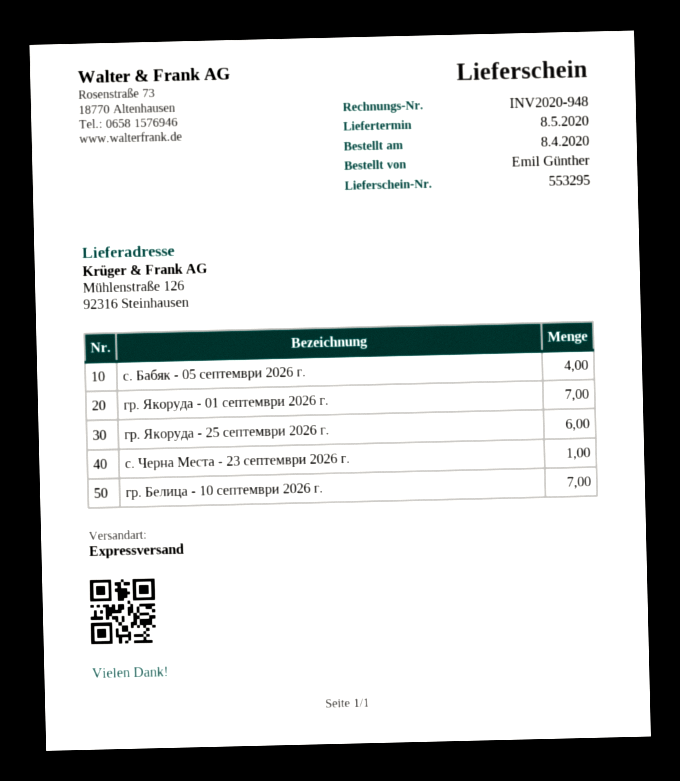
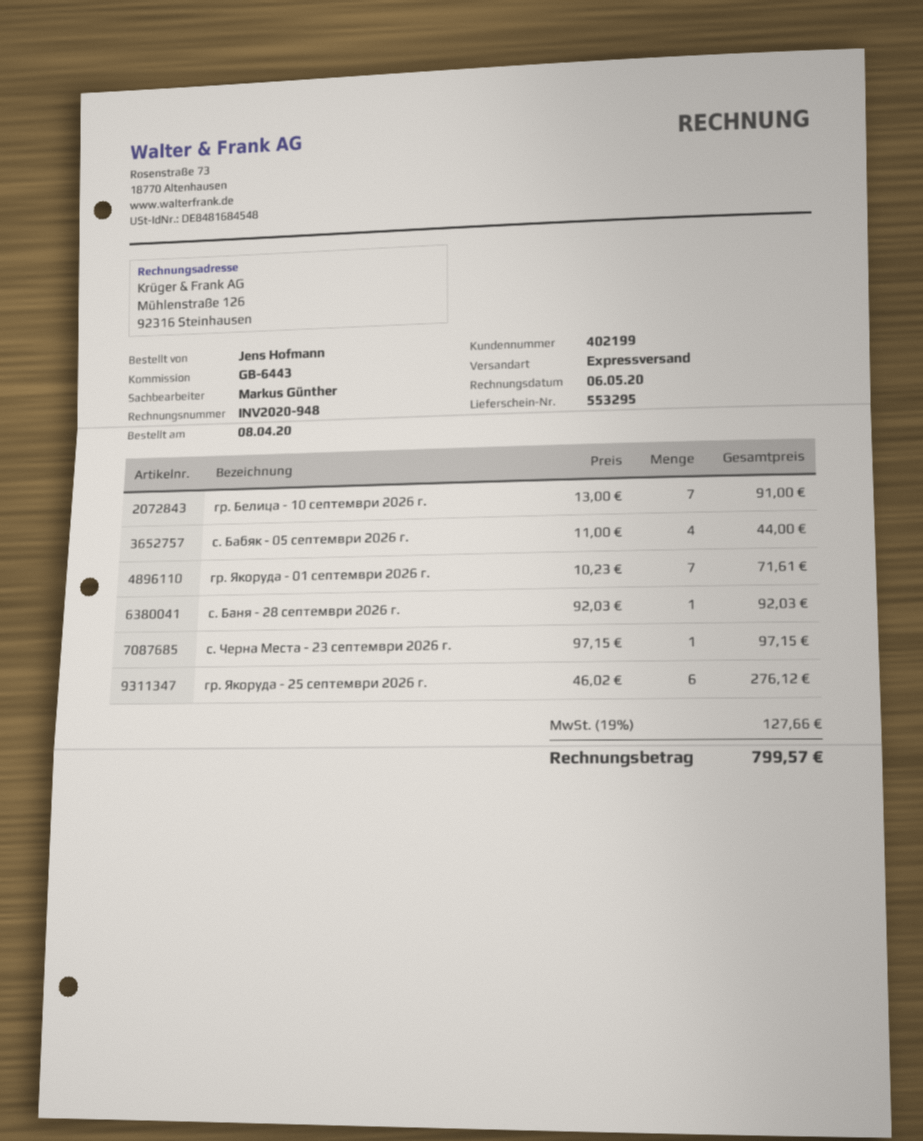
ordered by: Emil Günther -> Jens Hofmann
с. Баня - 28 септември 2026 г.: none -> 1

